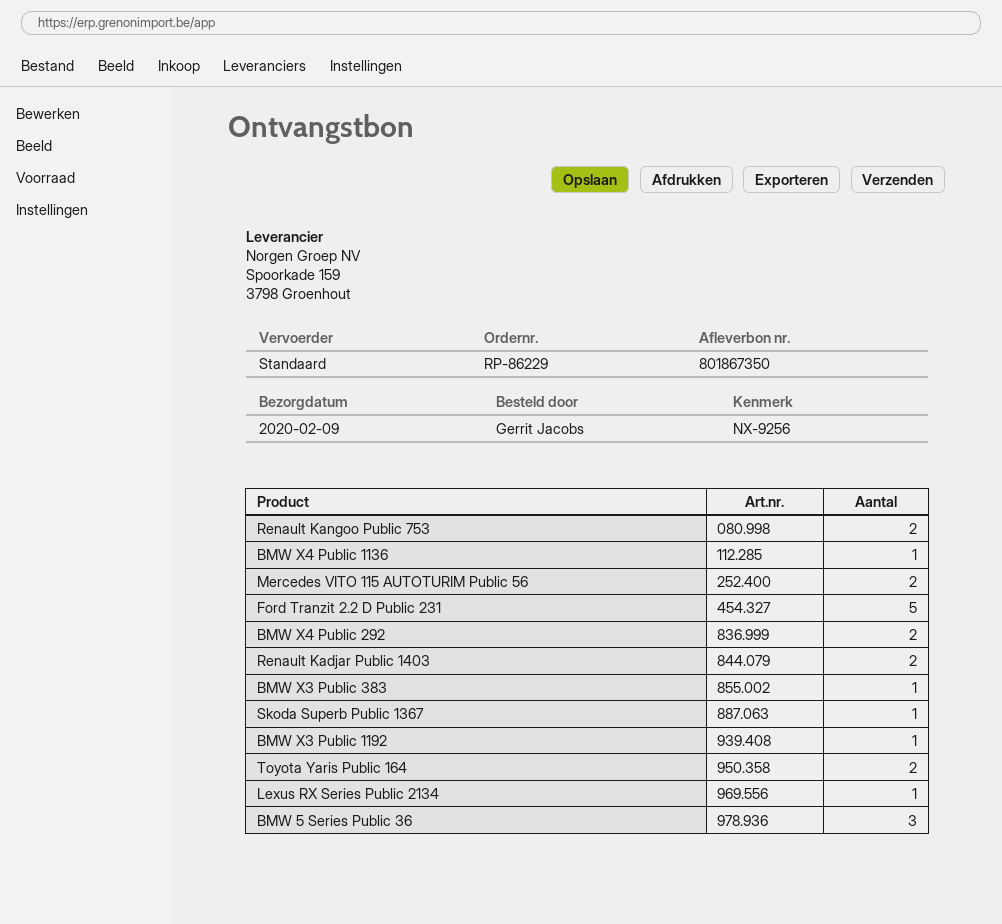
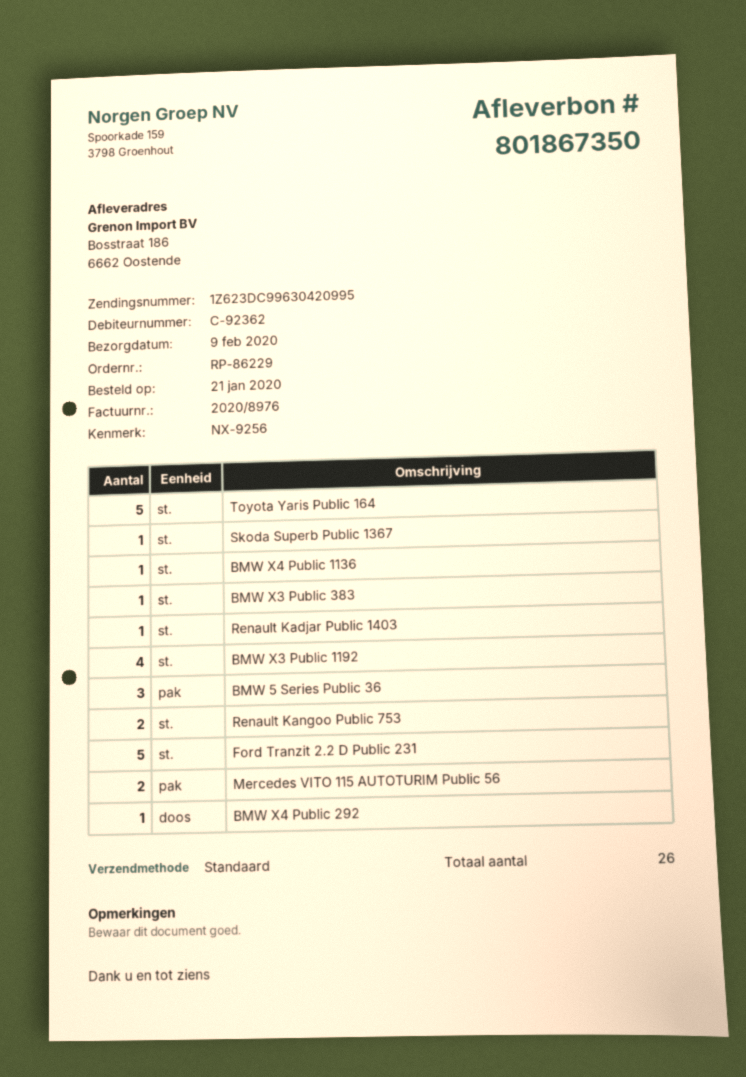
BMW X4 Public 292: 2 -> 1
Renault Kadjar Public 1403: 2 -> 1
BMW X3 Public 1192: 1 -> 4
Toyota Yaris Public 164: 2 -> 5
Lexus RX Series Public 2134: 1 -> none

